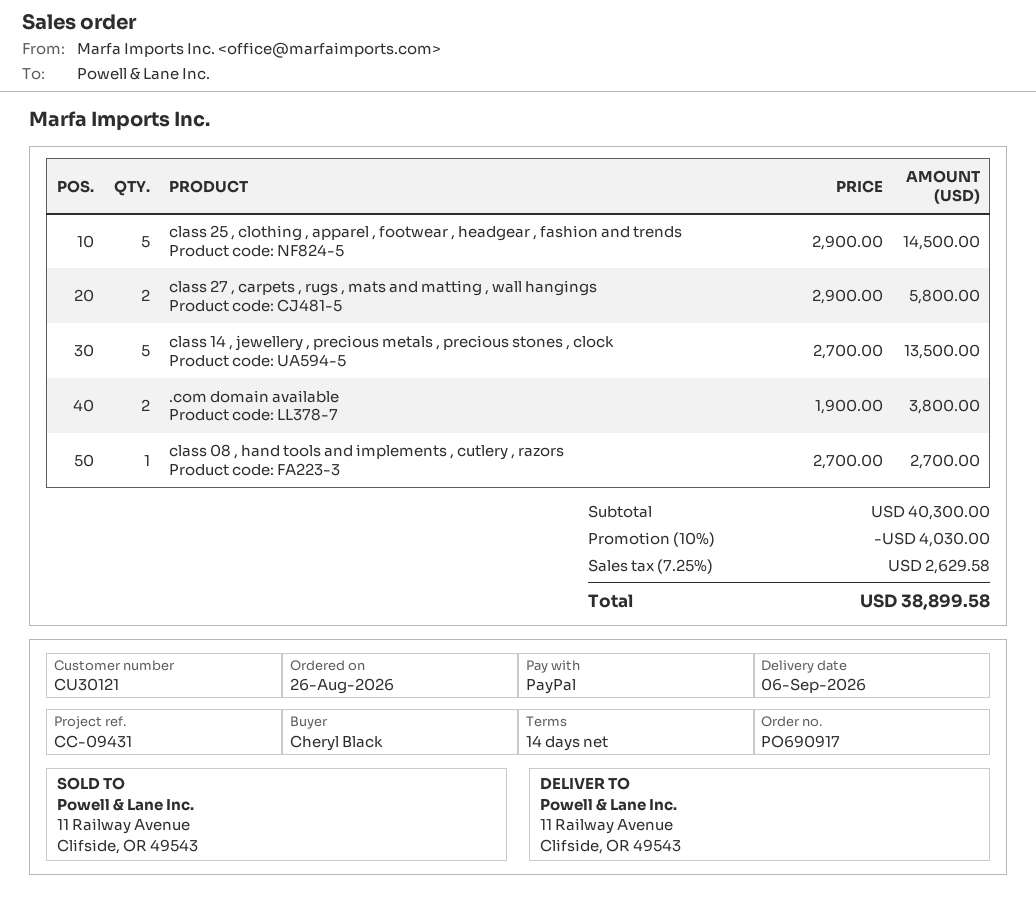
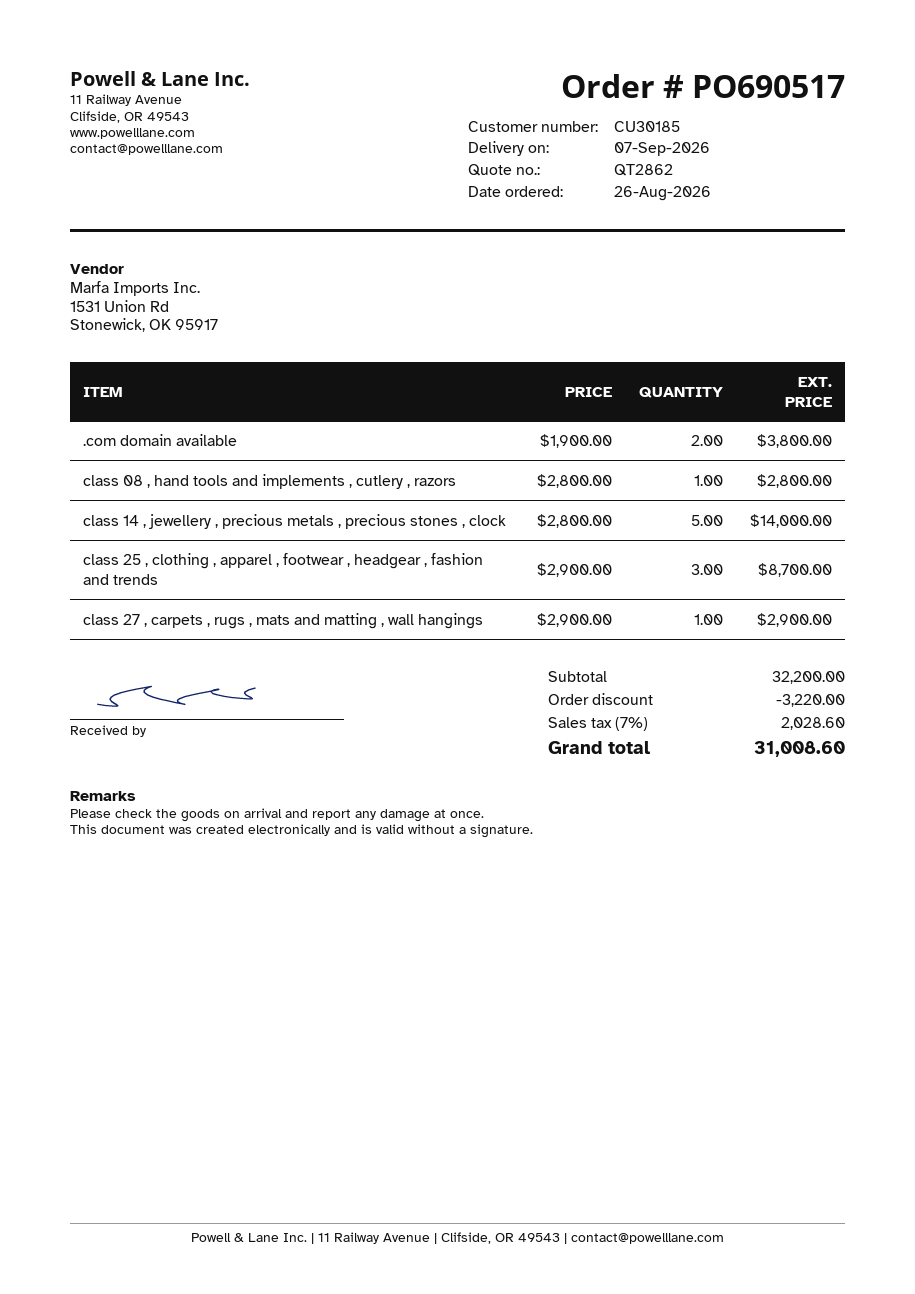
order number: PO690917 -> PO690517
delivery date: 2026-09-06 -> 2026-09-07
customer number: CU30121 -> CU30185
class 25 , clothing , apparel , footwear , headgear , fashion and trends: 5 x 2900.00 = 14500.00 -> 3 x 2900.00 = 8700.00
class 27 , carpets , rugs , mats and matting , wall hangings: 2 x 2900.00 = 5800.00 -> 1 x 2900.00 = 2900.00
class 14 , jewellery , precious metals , precious stones , clock: 5 x 2700.00 = 13500.00 -> 5 x 2800.00 = 14000.00
class 08 , hand tools and implements , cutlery , razors: 1 x 2700.00 = 2700.00 -> 1 x 2800.00 = 2800.00
subtotal: 40300.00 -> 32200.00
discount: 4030.00 -> 3220.00
tax: 7.25% = 2629.58 -> 7% = 2028.60
total: 38899.58 -> 31008.60

